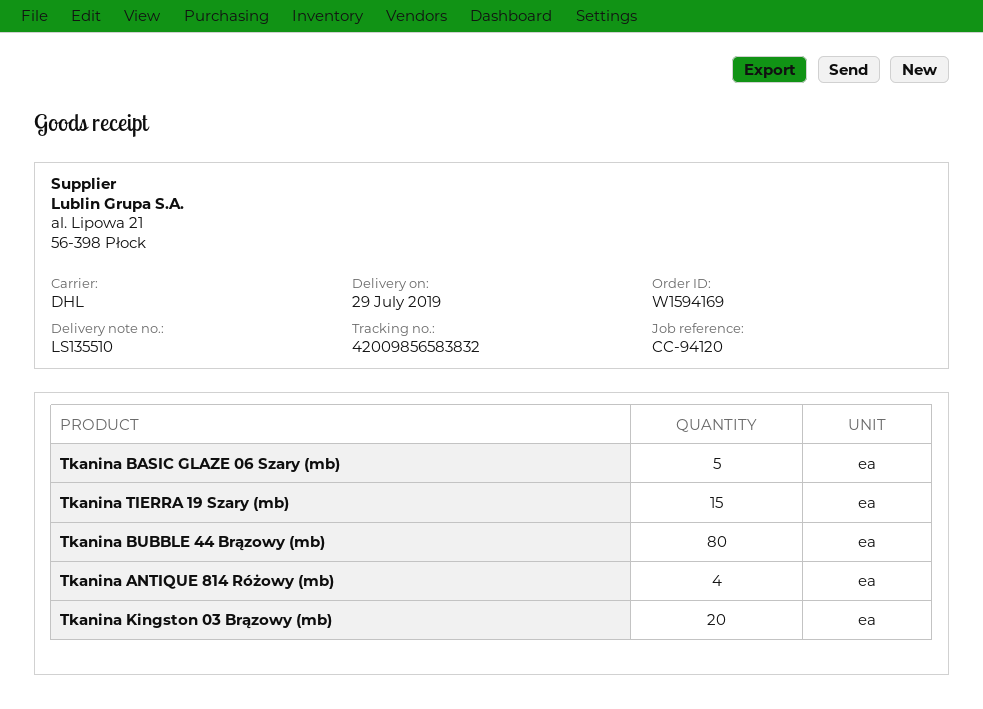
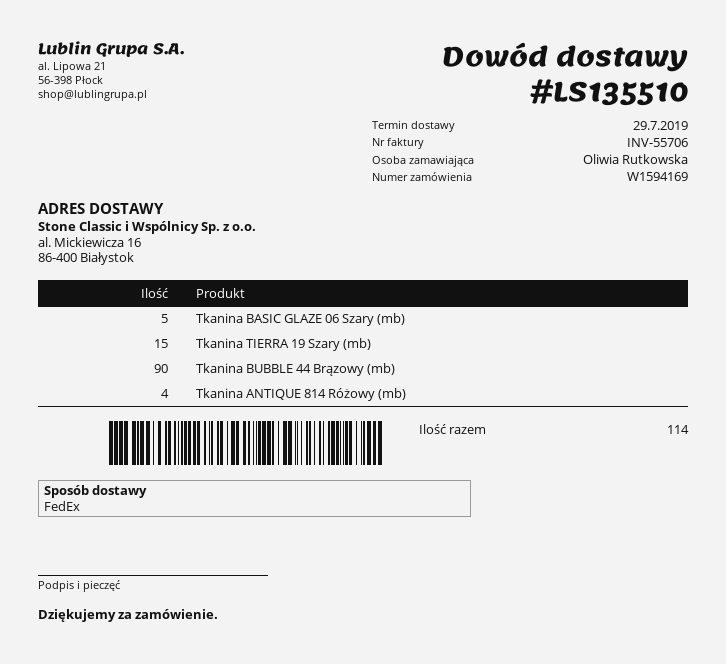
shipping method: DHL -> FedEx
Tkanina BUBBLE 44 Brązowy (mb): 80 -> 90
Tkanina Kingston 03 Brązowy (mb): 20 -> none

